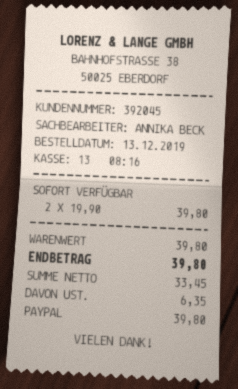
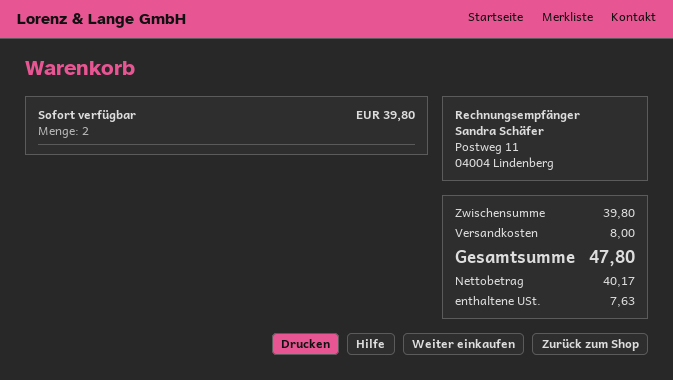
shipping: none -> 8.00
net: 33.45 -> 40.17
tax: 6.35 -> 7.63
total: 39.80 -> 47.80

